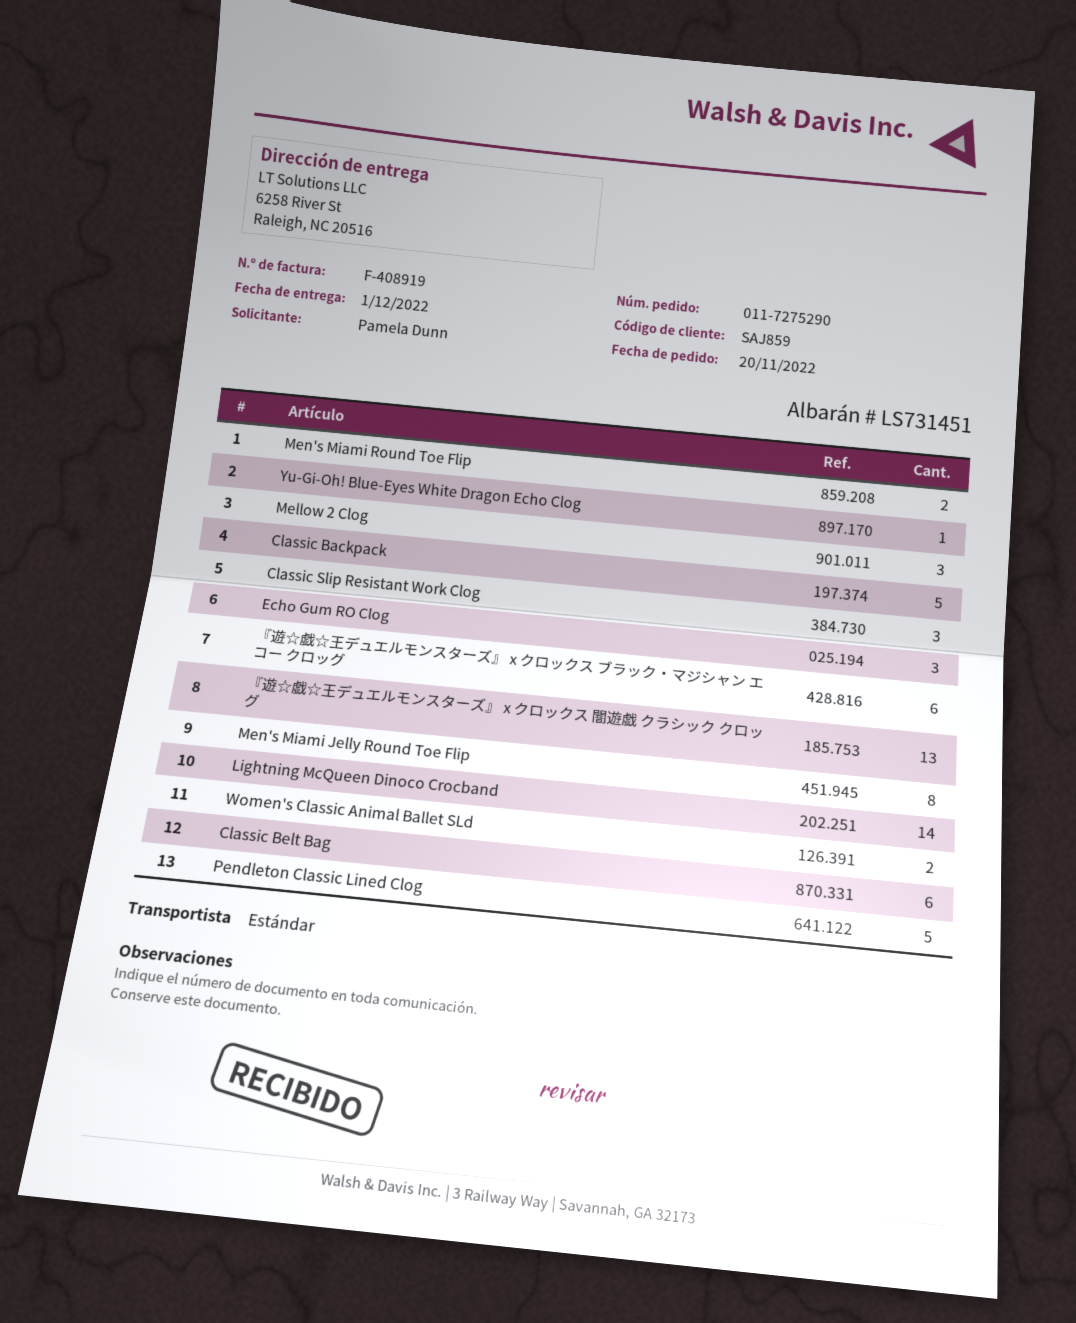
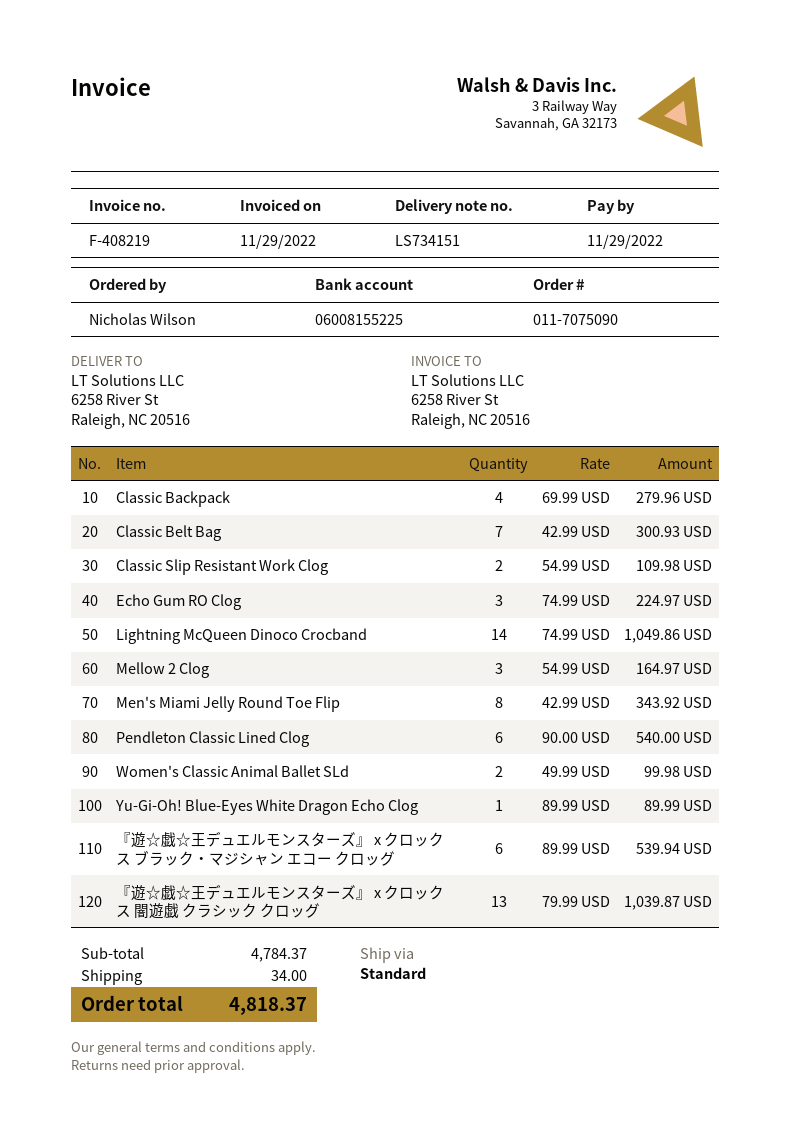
order number: 011-7275290 -> 011-7075090
delivery note number: LS731451 -> LS734151
invoice number: F-408919 -> F-408219
ordered by: Pamela Dunn -> Nicholas Wilson
Men's Miami Round Toe Flip: 2 -> none
Classic Backpack: 5 -> 4
Classic Slip Resistant Work Clog: 3 -> 2
Classic Belt Bag: 6 -> 7
Pendleton Classic Lined Clog: 5 -> 6

